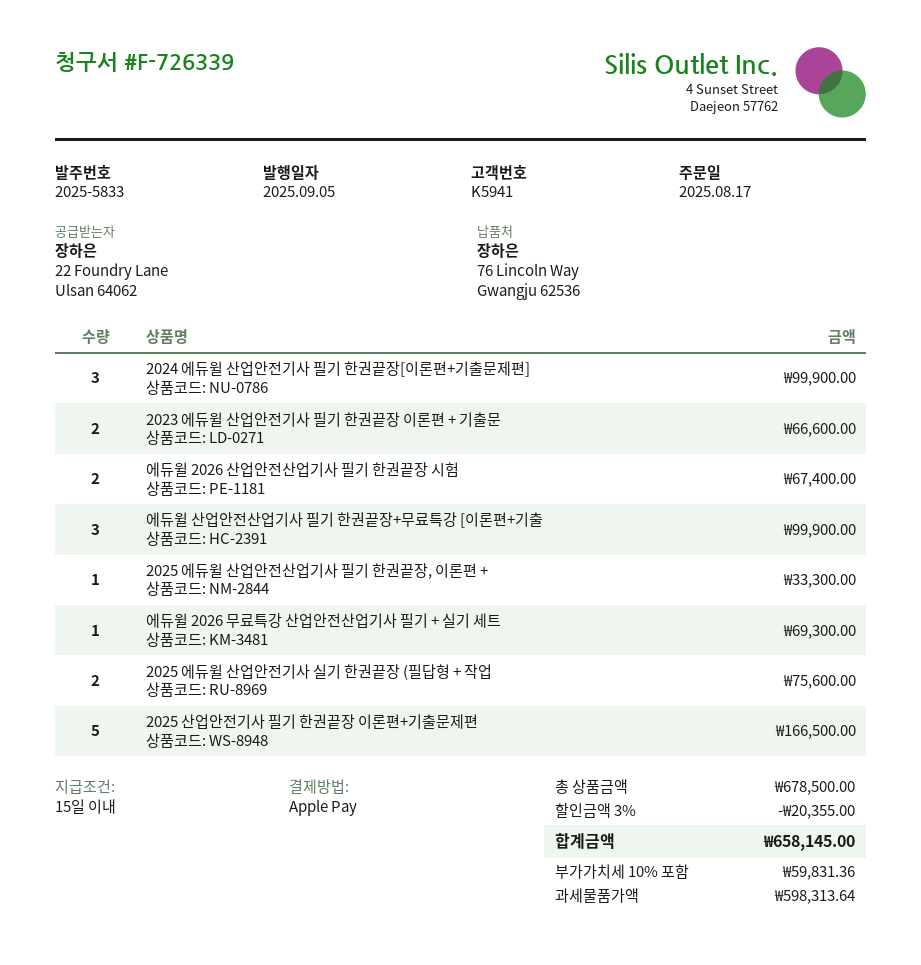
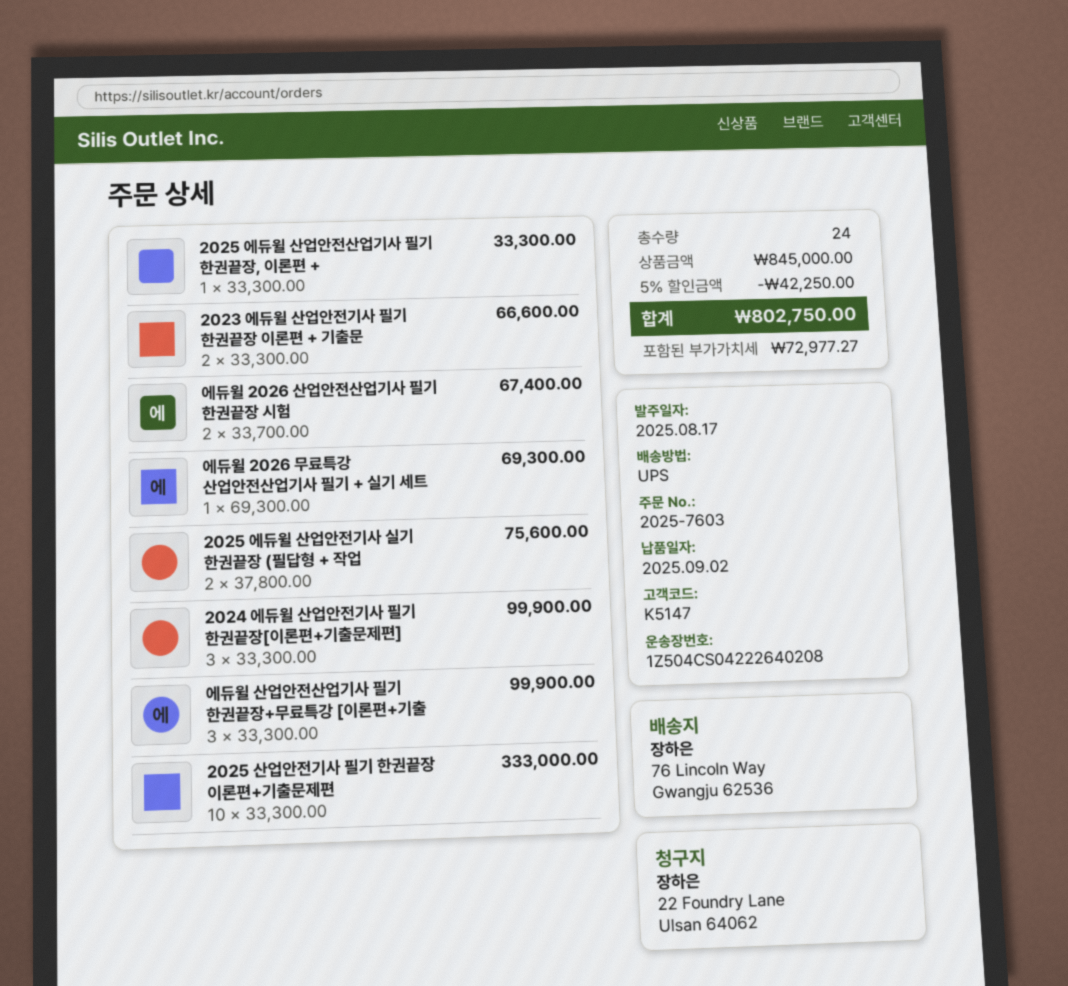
order number: 2025-5833 -> 2025-7603
customer number: K5941 -> K5147
2025 산업안전기사 필기 한권끝장 이론편+기출문제편: 5 for 166500.00 -> 10 for 333000.00
subtotal: 678500.00 -> 845000.00
discount: 3% = 20355.00 -> 5% = 42250.00
tax: 59831.36 -> 72977.27
total: 658145.00 -> 802750.00

